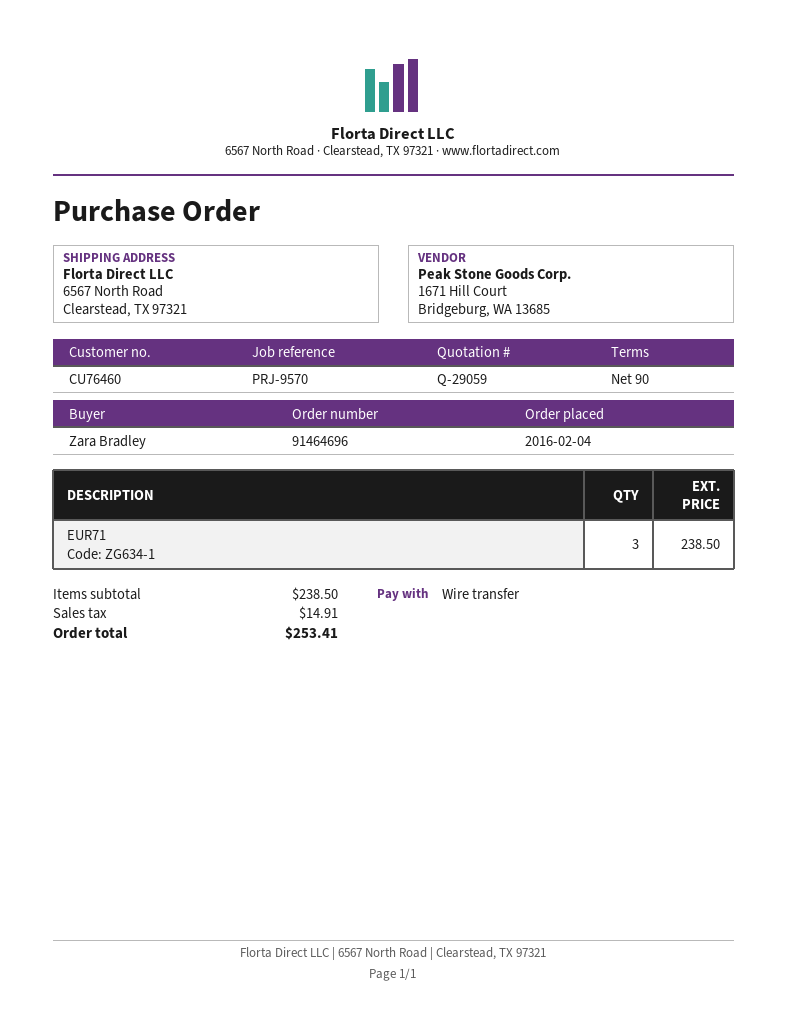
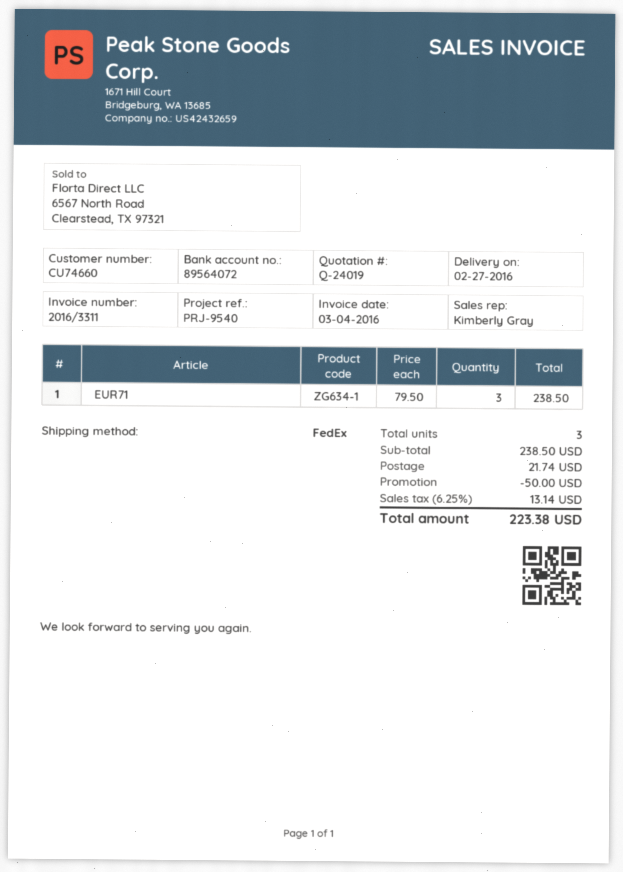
quote number: Q-29059 -> Q-24019
customer number: CU76460 -> CU74660
reference: PRJ-9570 -> PRJ-9540
discount: none -> 50.00
shipping: none -> 21.74
tax: 14.91 -> 13.14
total: 253.41 -> 223.38

